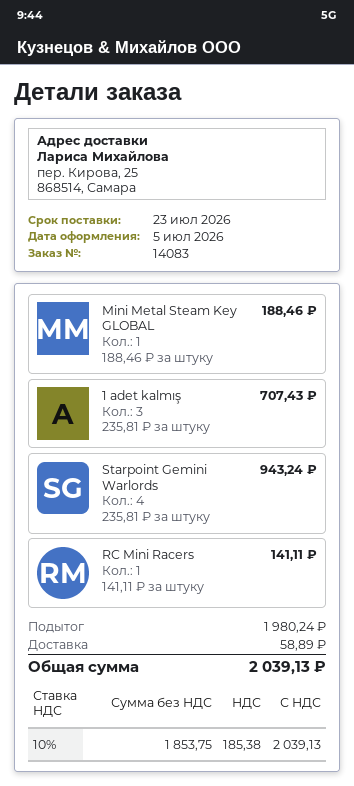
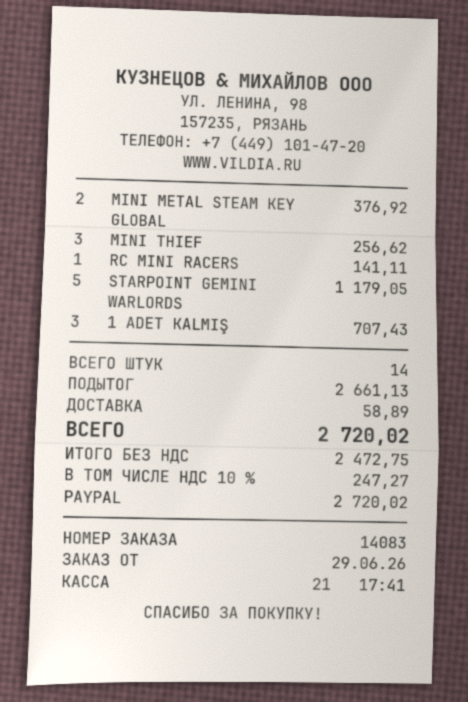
order date: 2026-07-05 -> 2026-06-29
Mini Metal Steam Key GLOBAL: 1 for 188.46 -> 2 for 376.92
Starpoint Gemini Warlords: 4 for 943.24 -> 5 for 1179.05
MINI THIEF: none -> 3 for 256.62
subtotal: 1980.24 -> 2661.13
net: 1853.75 -> 2472.75
tax: 10% = 185.38 -> 10% = 247.27
total: 2039.13 -> 2720.02

